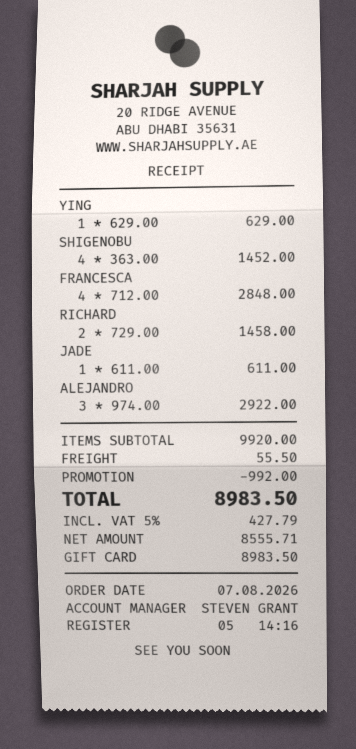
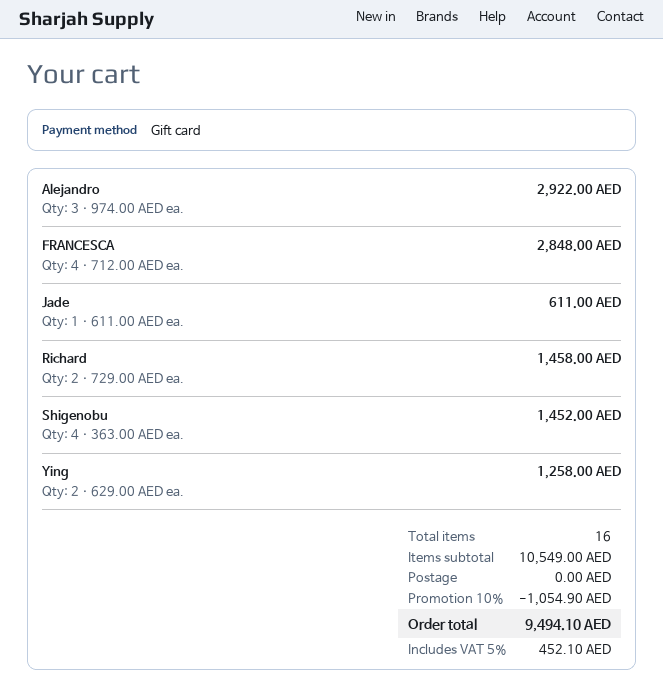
YING: 1 x 629.00 = 629.00 -> 2 x 629.00 = 1258.00
subtotal: 9920.00 -> 10549.00
discount: 992.00 -> 1054.90
shipping: 55.50 -> 0.00
tax: 5% = 427.79 -> 5% = 452.10
total: 8983.50 -> 9494.10

